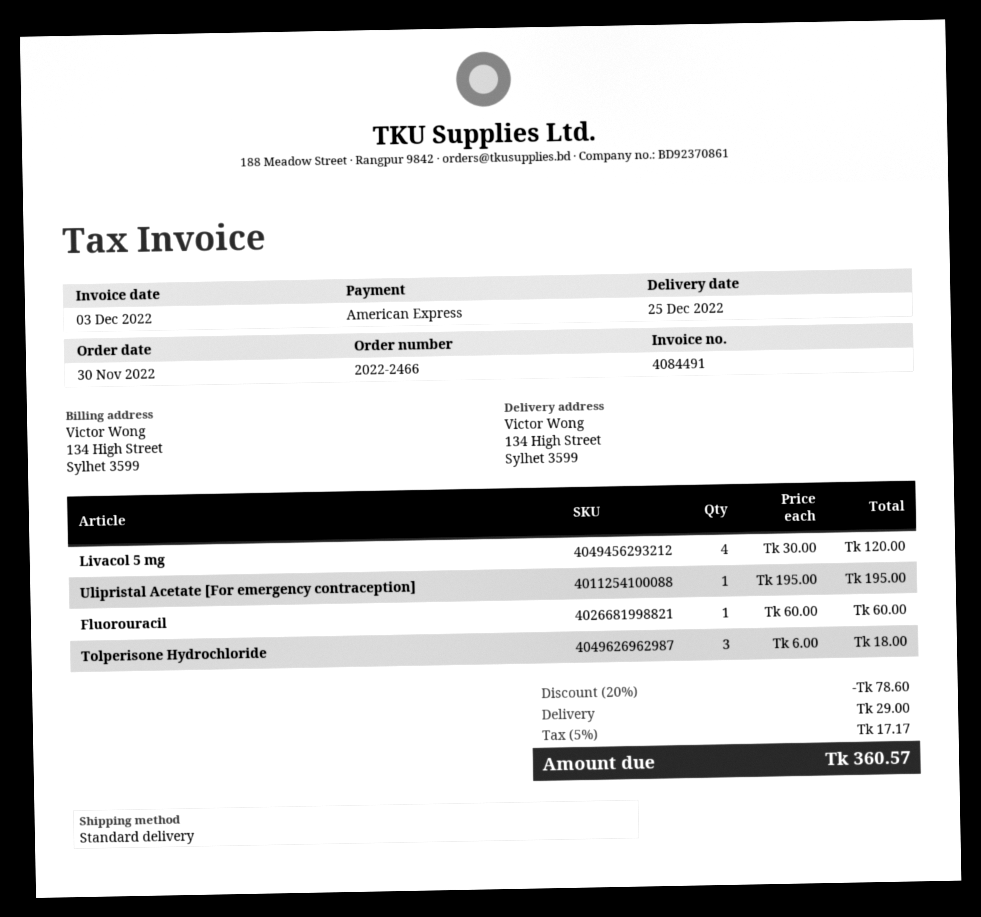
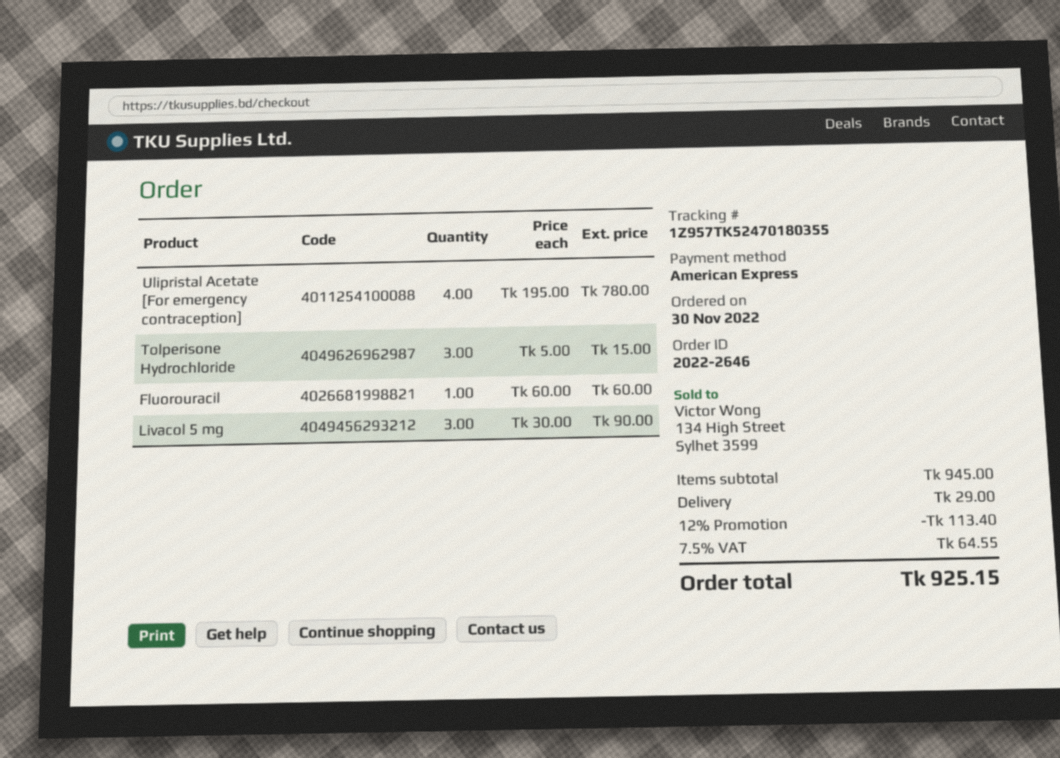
order number: 2022-2466 -> 2022-2646
Livacol 5 mg: 4 x 30.00 = 120.00 -> 3 x 30.00 = 90.00
Ulipristal Acetate [For emergency contraception]: 1 x 195.00 = 195.00 -> 4 x 195.00 = 780.00
Tolperisone Hydrochloride: 3 x 6.00 = 18.00 -> 3 x 5.00 = 15.00
discount: 20% = 78.60 -> 12% = 113.40
tax: 5% = 17.17 -> 7.5% = 64.55
total: 360.57 -> 925.15

